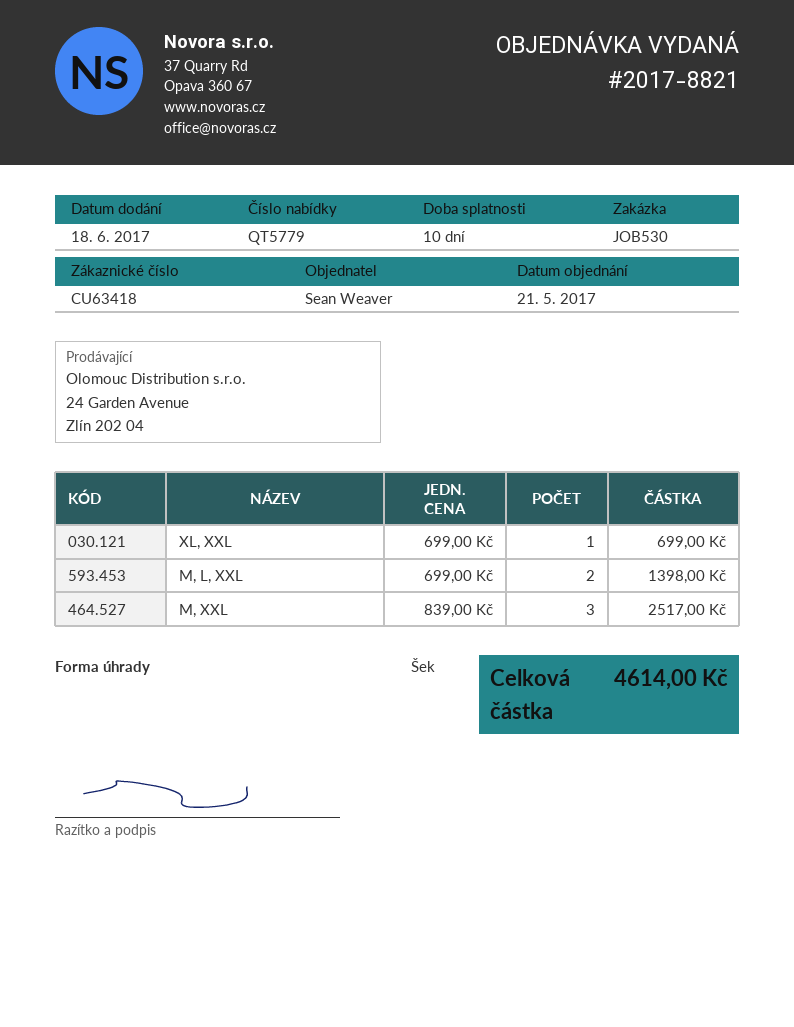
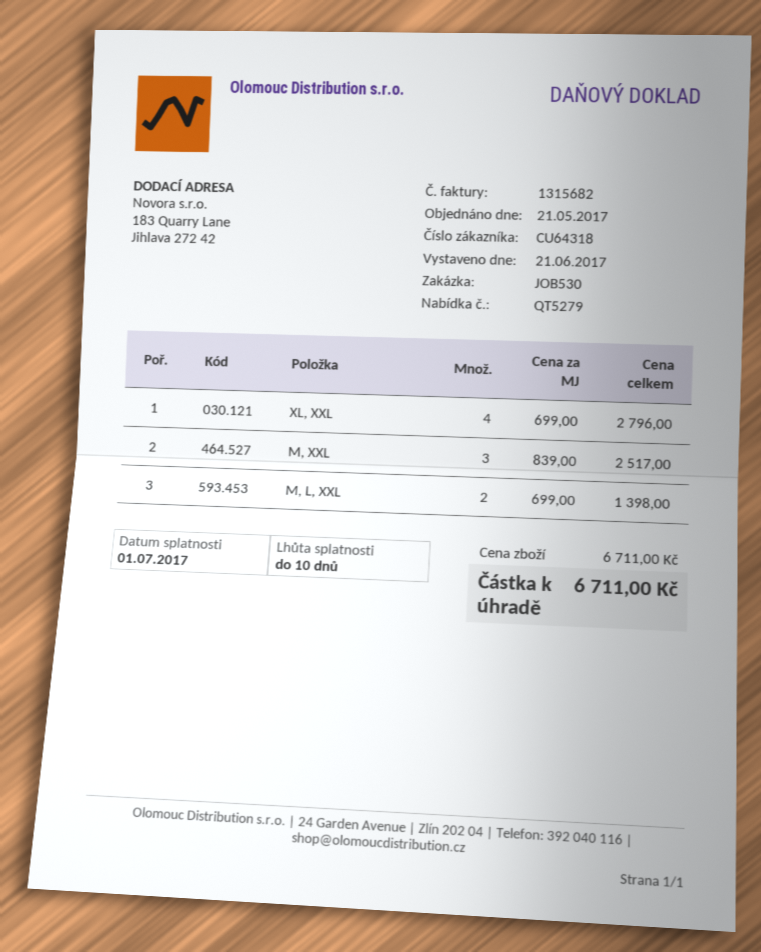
quote number: QT5779 -> QT5279
customer number: CU63418 -> CU64318
XL, XXL: 1 x 699.00 = 699.00 -> 4 x 699.00 = 2796.00
total: 4614.00 -> 6711.00

